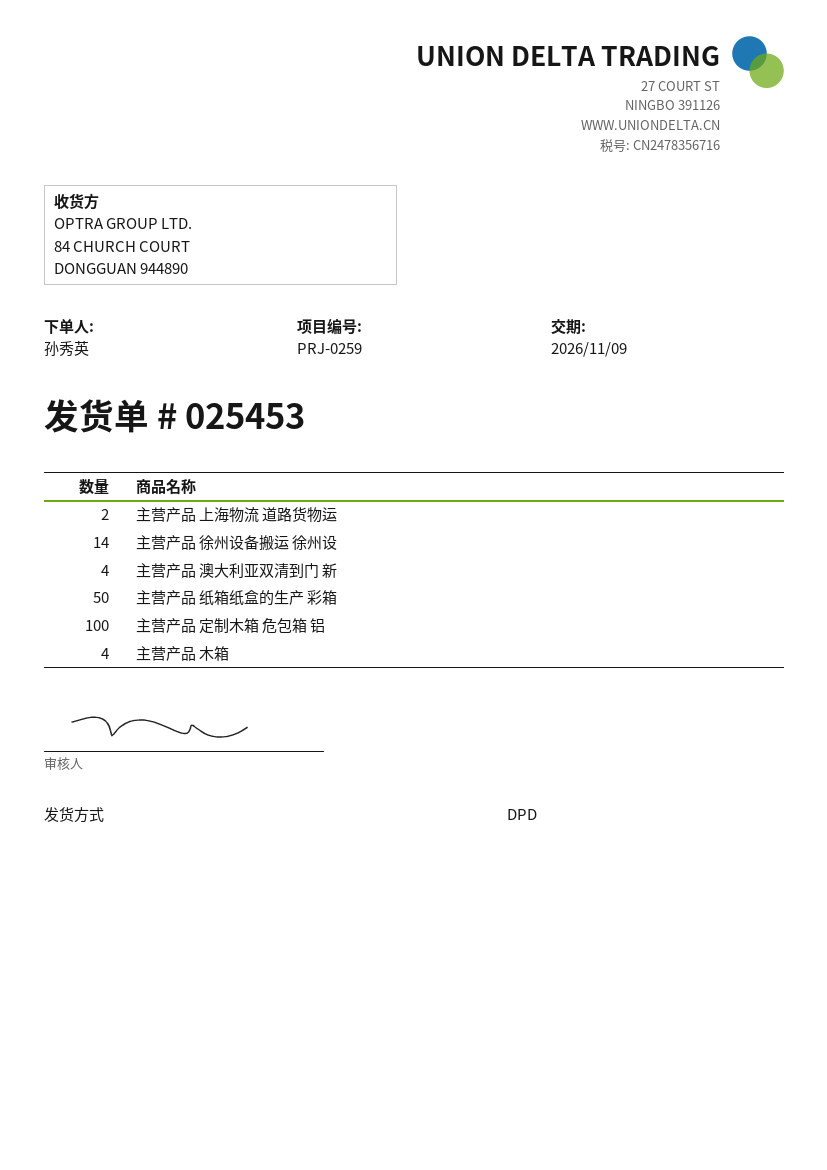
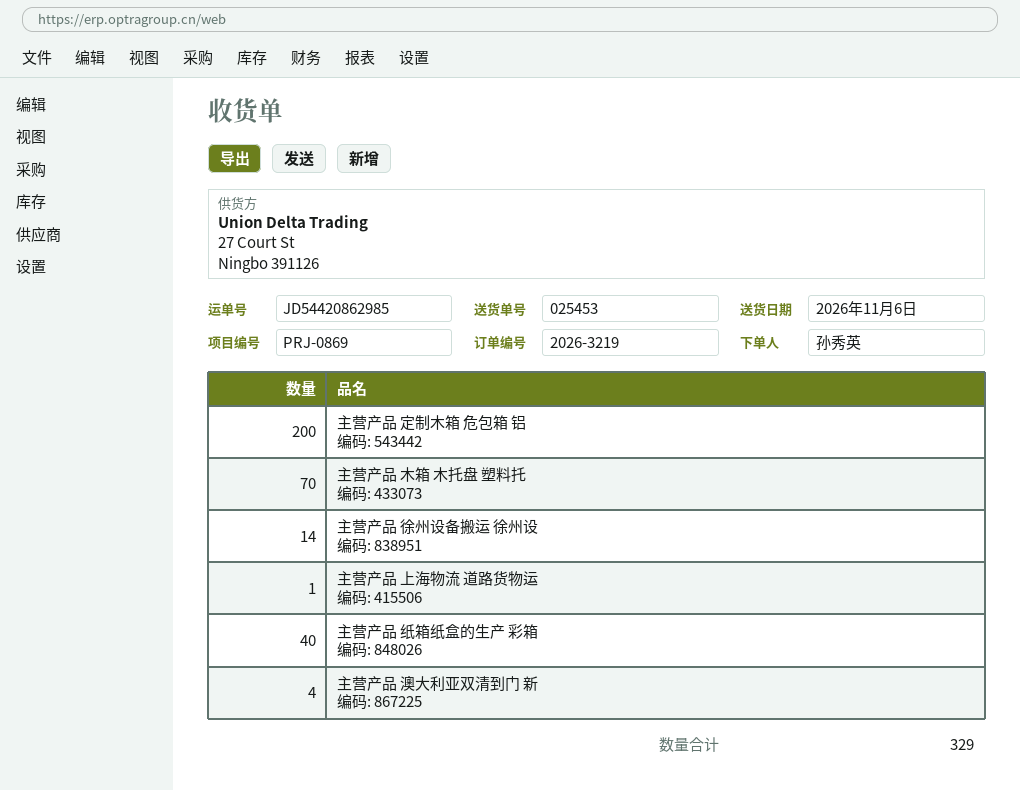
delivery date: 2026-11-09 -> 2026-11-06
reference: PRJ-0259 -> PRJ-0869
主营产品 上海物流 道路货物运: 2 -> 1
主营产品 纸箱纸盒的生产 彩箱: 50 -> 40
主营产品 定制木箱 危包箱 铝: 100 -> 200
主营产品 木箱: 4 -> none
主营产品 木箱 木托盘 塑料托: none -> 70

